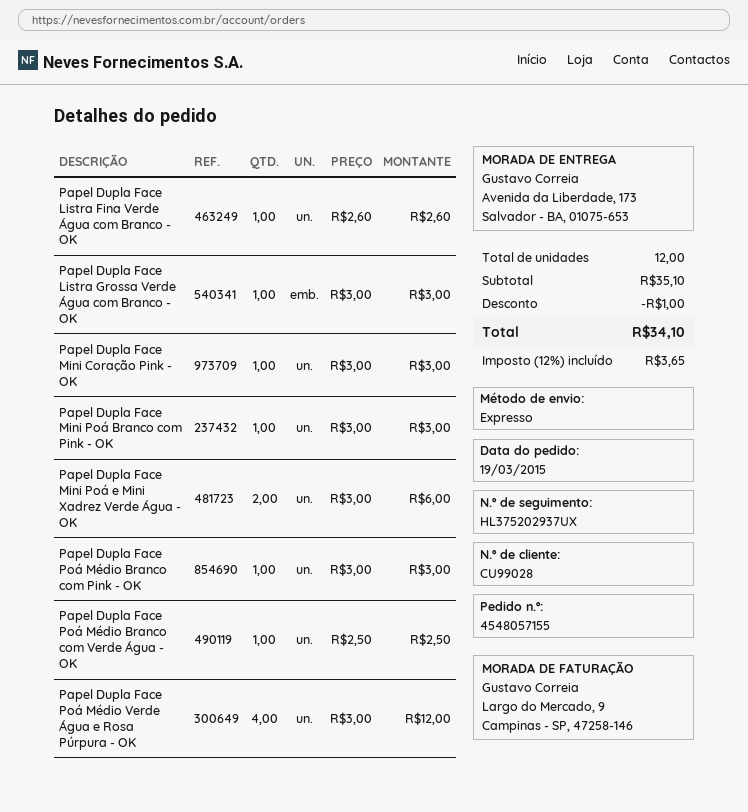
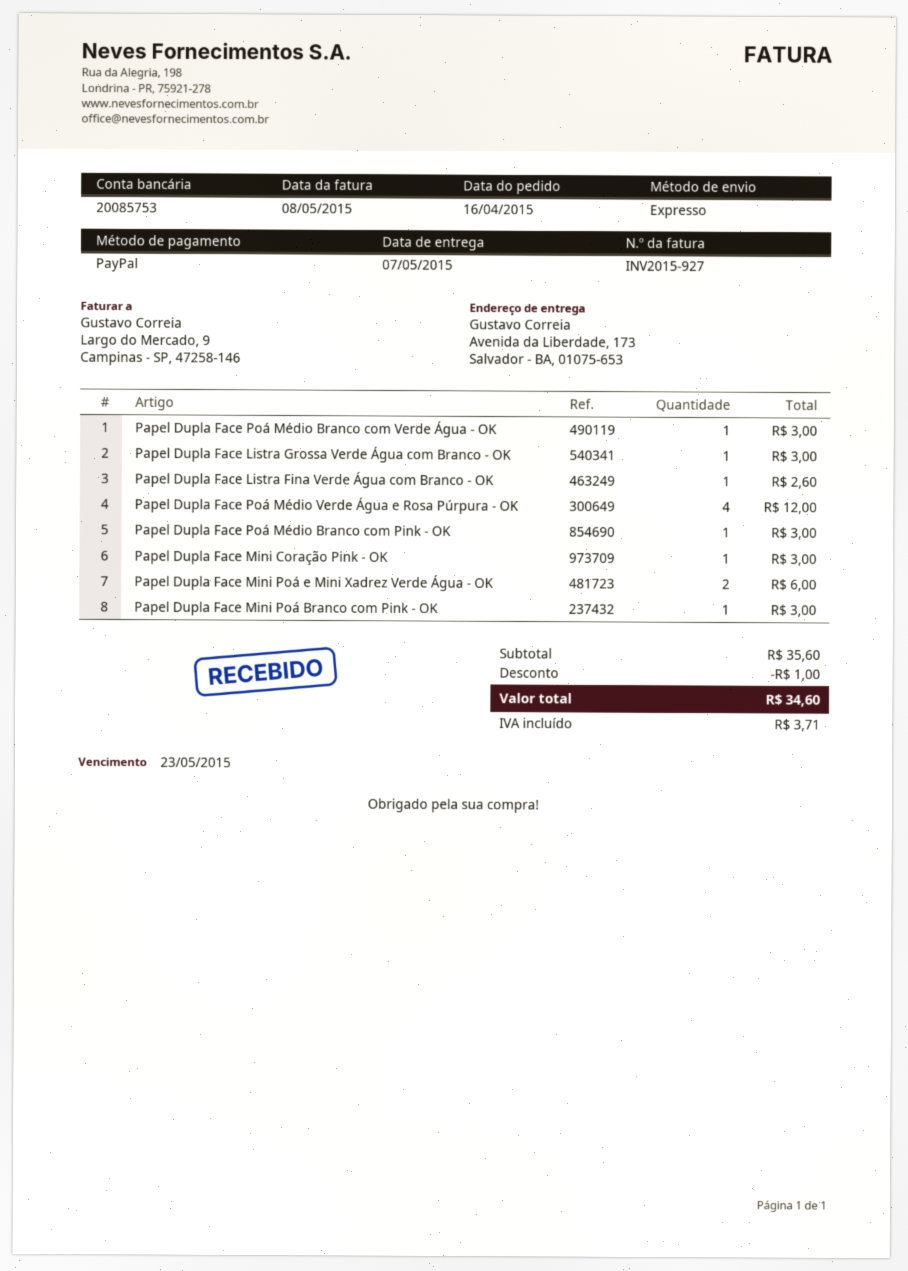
order date: 2015-03-19 -> 2015-04-16
Papel Dupla Face Poá Médio Branco com Verde Água - OK: 1 for 2.50 -> 1 for 3.00
subtotal: 35.10 -> 35.60
tax: 3.65 -> 3.71
total: 34.10 -> 34.60

